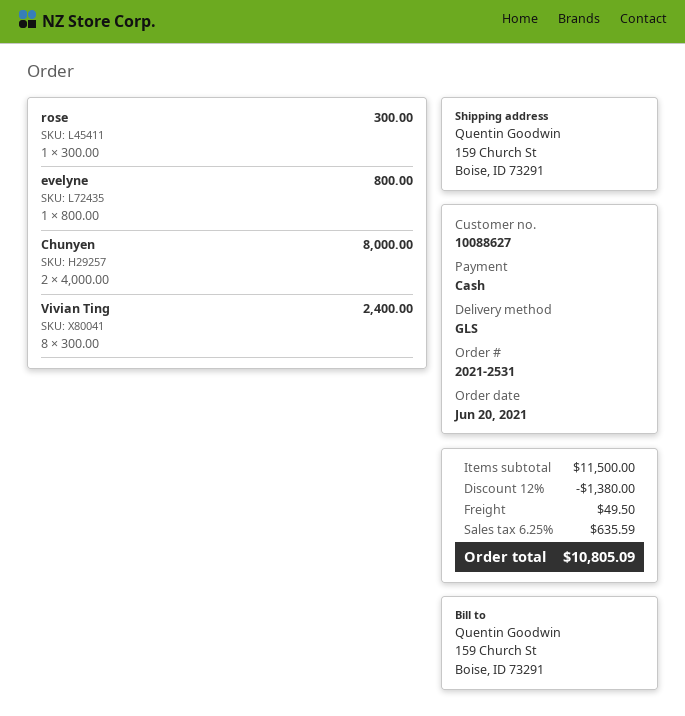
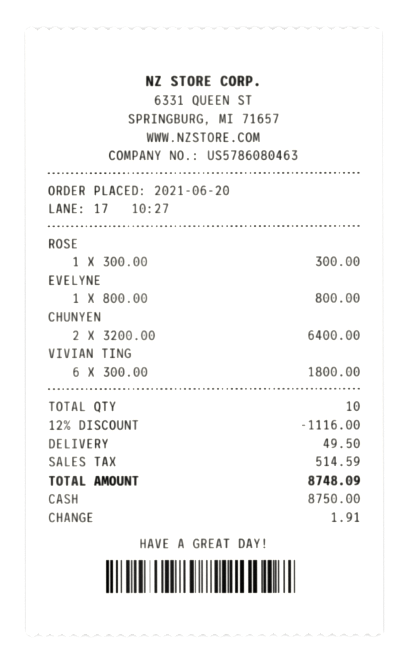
Chunyen: 2 x 4000.00 = 8000.00 -> 2 x 3200.00 = 6400.00
Vivian Ting: 8 x 300.00 = 2400.00 -> 6 x 300.00 = 1800.00
discount: 12% = 1380.00 -> 12% = 1116.00
tax: 635.59 -> 514.59
total: 10805.09 -> 8748.09

